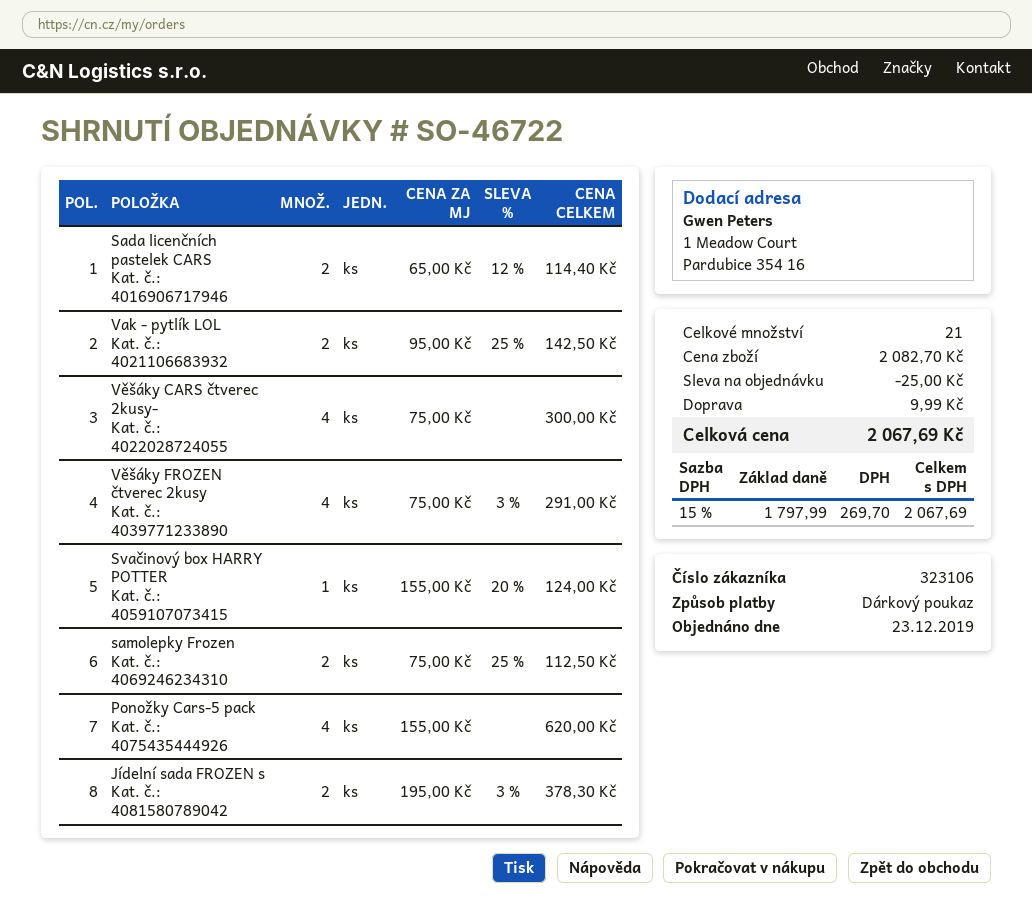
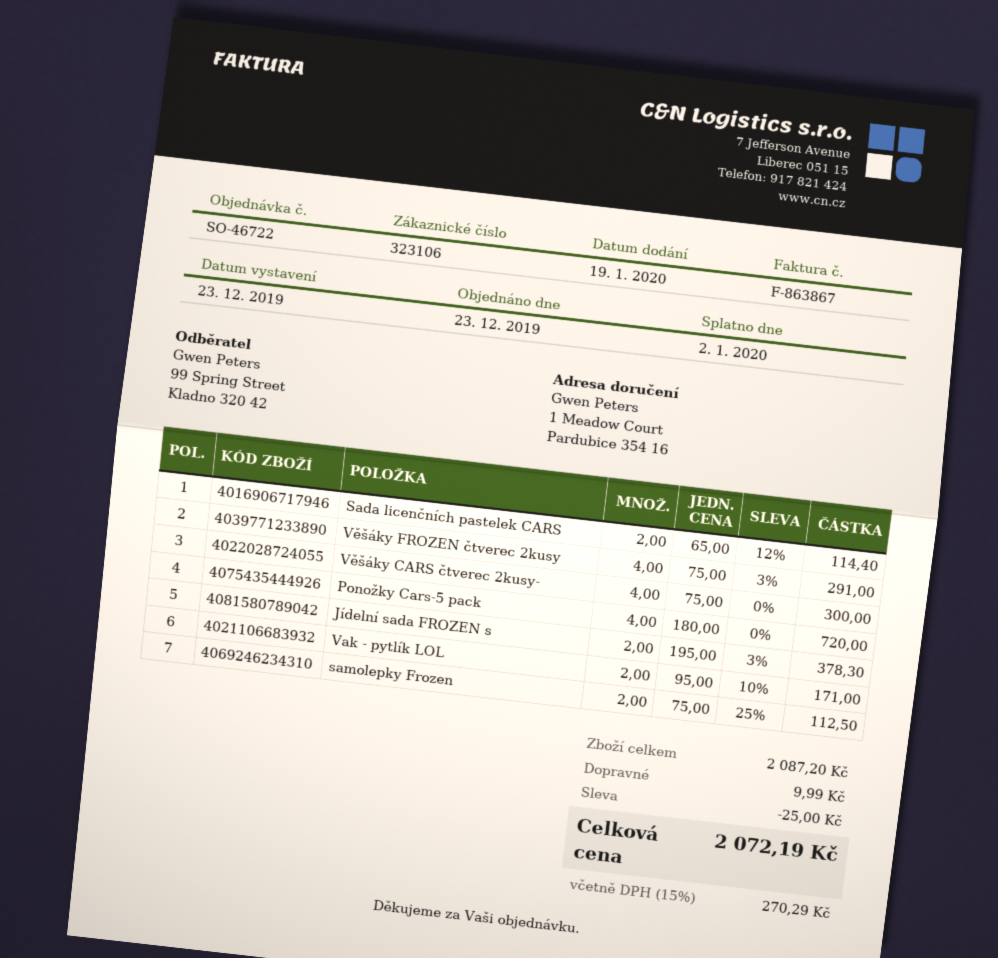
Vak - pytlík LOL: 2 x 95.00 - 25% = 142.50 -> 2 x 95.00 - 10% = 171.00
Svačinový box HARRY POTTER: 1 x 155.00 - 20% = 124.00 -> none
Ponožky Cars-5 pack: 4 x 155.00 = 620.00 -> 4 x 180.00 = 720.00
subtotal: 2082.70 -> 2087.20
tax: 15% = 269.70 -> 15% = 270.29
total: 2067.69 -> 2072.19

